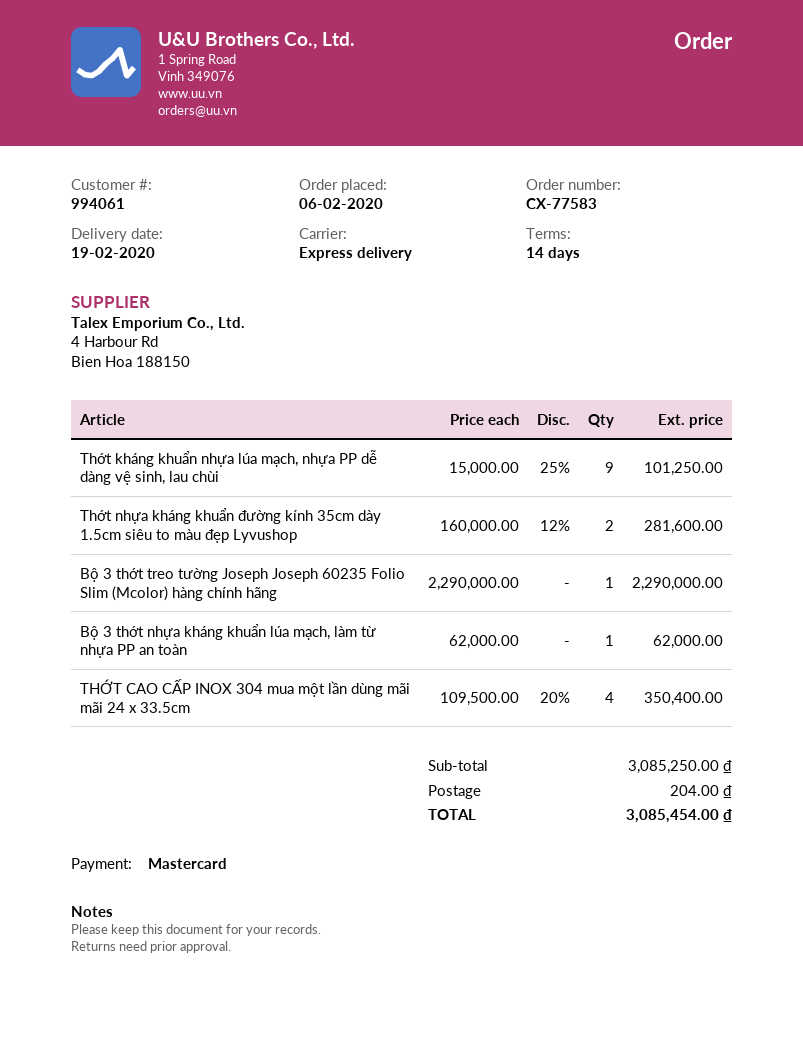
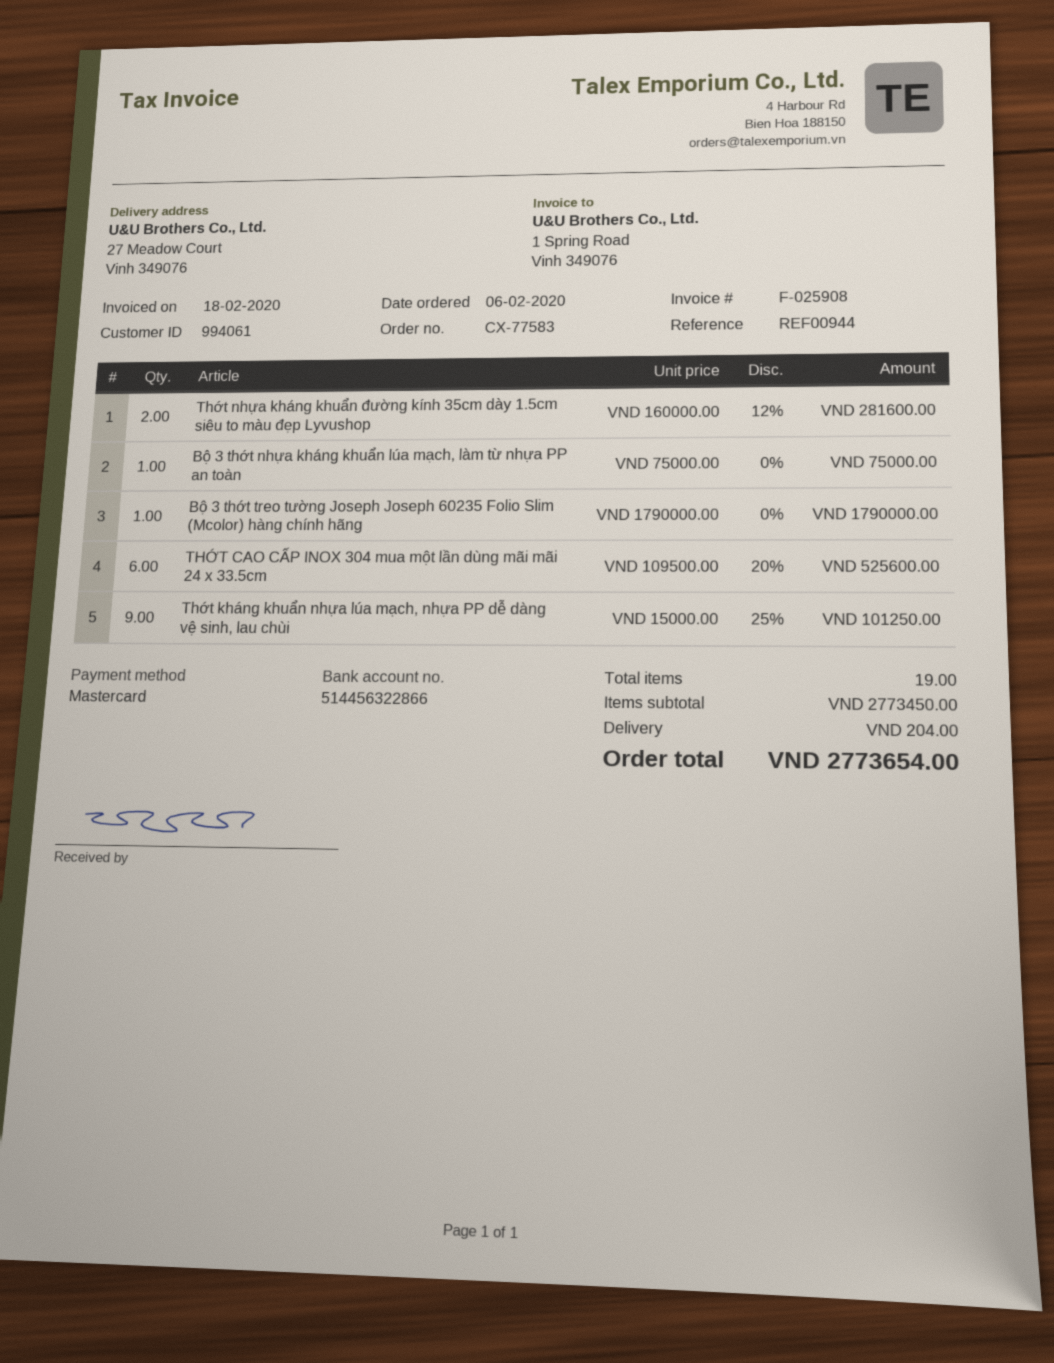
Bộ 3 thớt treo tường Joseph Joseph 60235 Folio Slim (Mcolor) hàng chính hãng: 1 x 2290000.00 = 2290000.00 -> 1 x 1790000.00 = 1790000.00
Bộ 3 thớt nhựa kháng khuẩn lúa mạch, làm từ nhựa PP an toàn: 1 x 62000.00 = 62000.00 -> 1 x 75000.00 = 75000.00
THỚT CAO CẤP INOX 304 mua một lần dùng mãi mãi 24 x 33.5cm: 4 x 109500.00 - 20% = 350400.00 -> 6 x 109500.00 - 20% = 525600.00
subtotal: 3085250.00 -> 2773450.00
total: 3085454.00 -> 2773654.00

